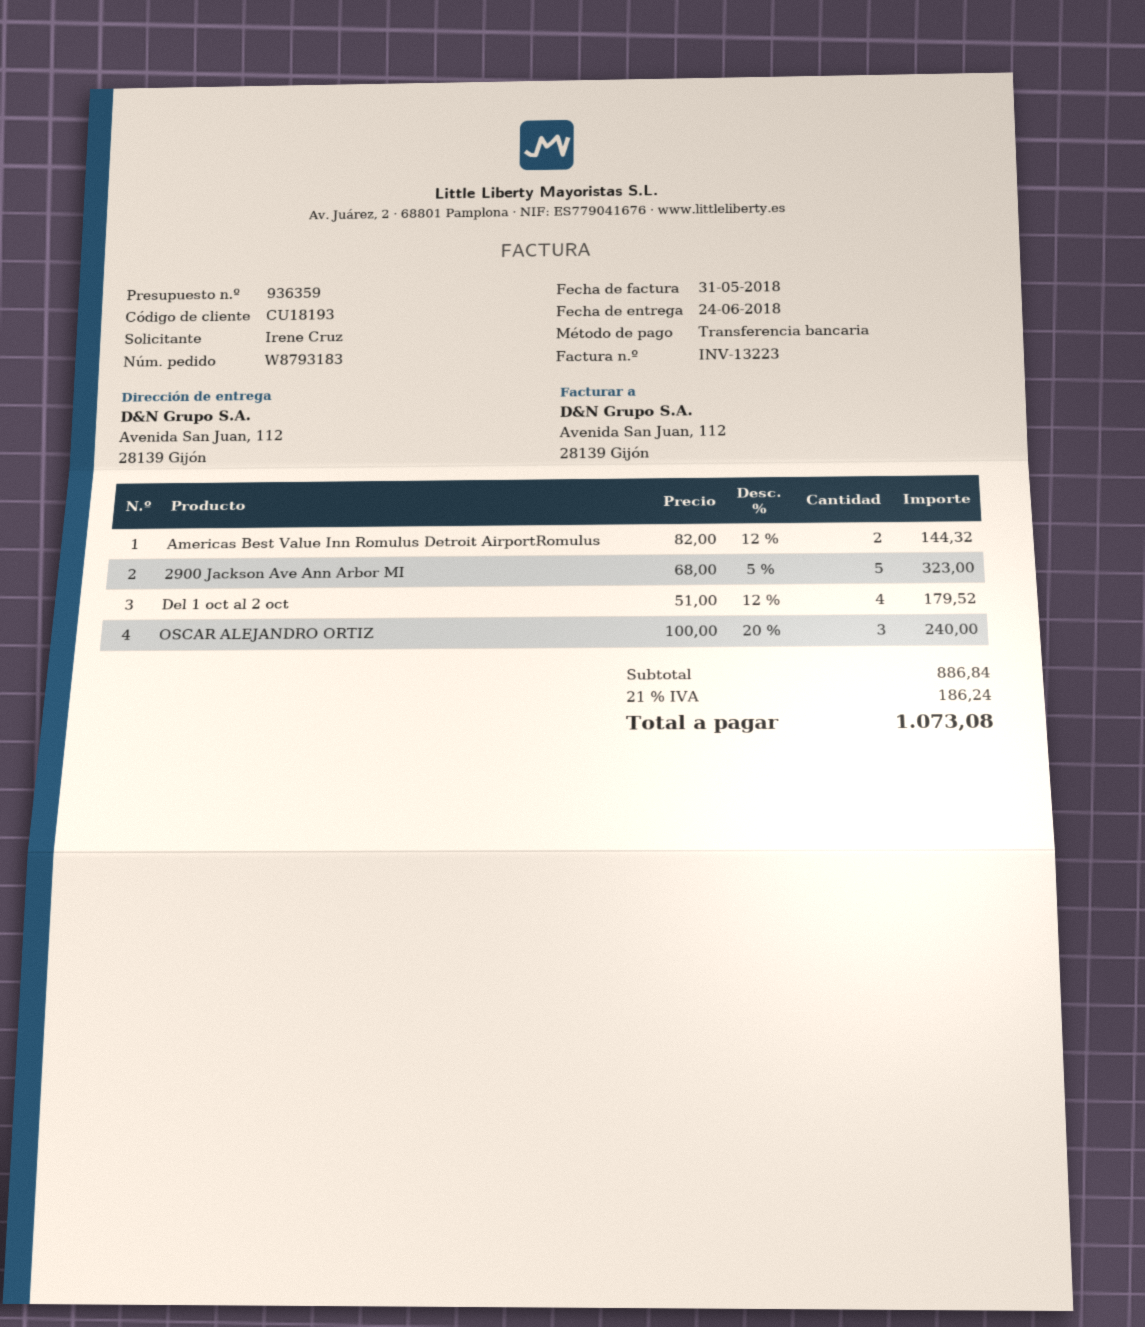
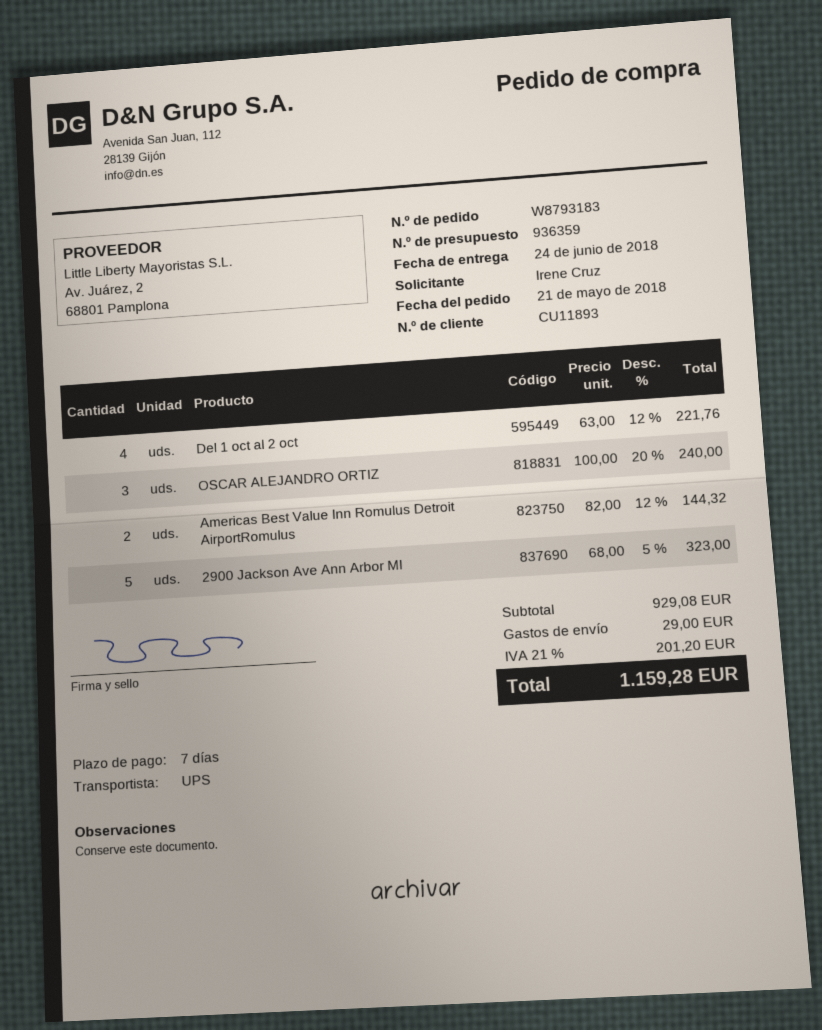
customer number: CU18193 -> CU11893
Del 1 oct al 2 oct: 4 x 51.00 - 12% = 179.52 -> 4 x 63.00 - 12% = 221.76
subtotal: 886.84 -> 929.08
shipping: none -> 29.00
tax: 21% = 186.24 -> 21% = 201.20
total: 1073.08 -> 1159.28

